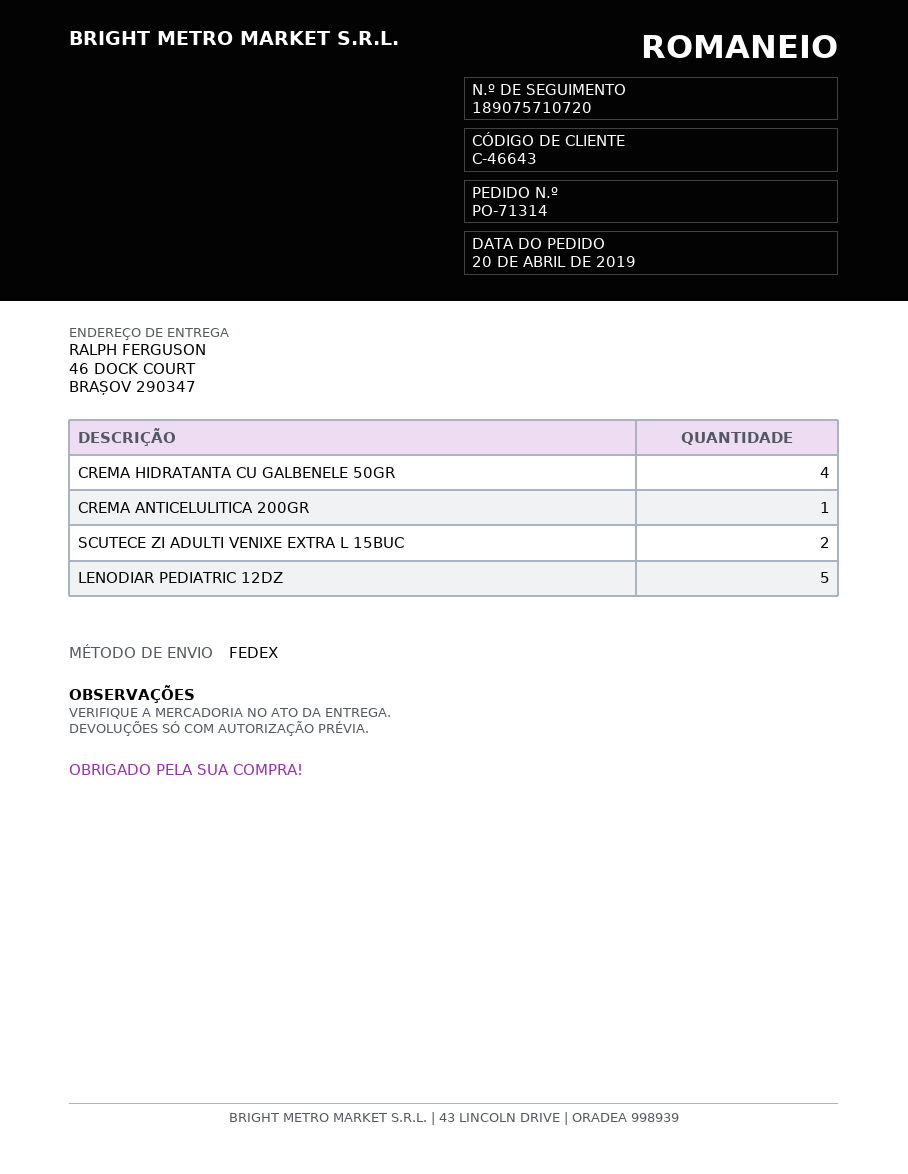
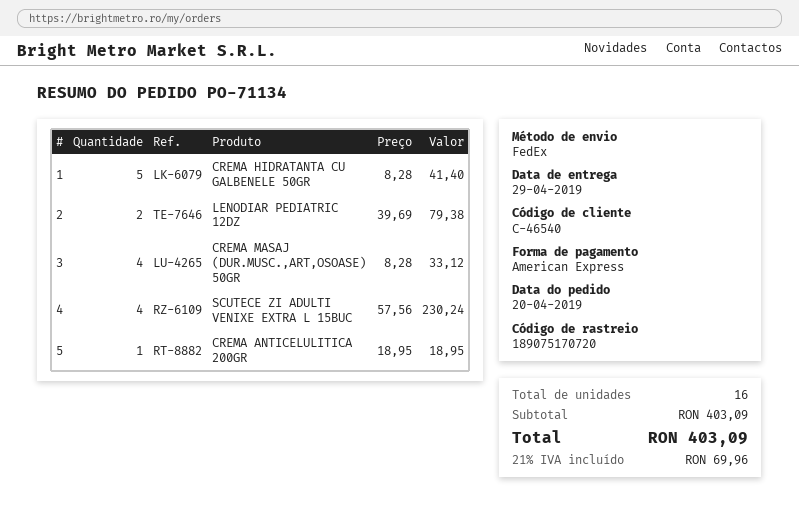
order number: PO-71314 -> PO-71134
customer number: C-46643 -> C-46540
tracking number: 189075710720 -> 189075170720
CREMA HIDRATANTA CU GALBENELE 50GR: 4 -> 5
SCUTECE ZI ADULTI VENIXE EXTRA L 15BUC: 2 -> 4
LENODIAR PEDIATRIC 12DZ: 5 -> 2
CREMA MASAJ (DUR.MUSC.,ART,OSOASE) 50GR: none -> 4

